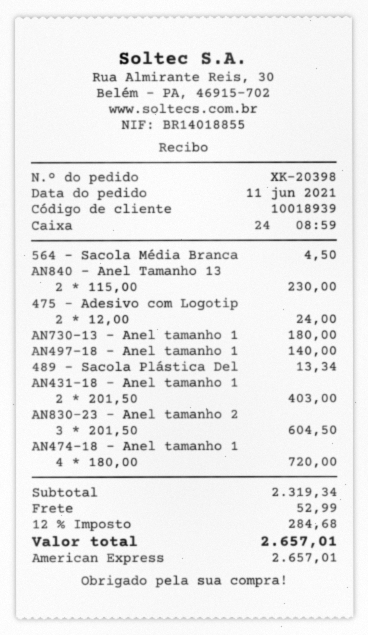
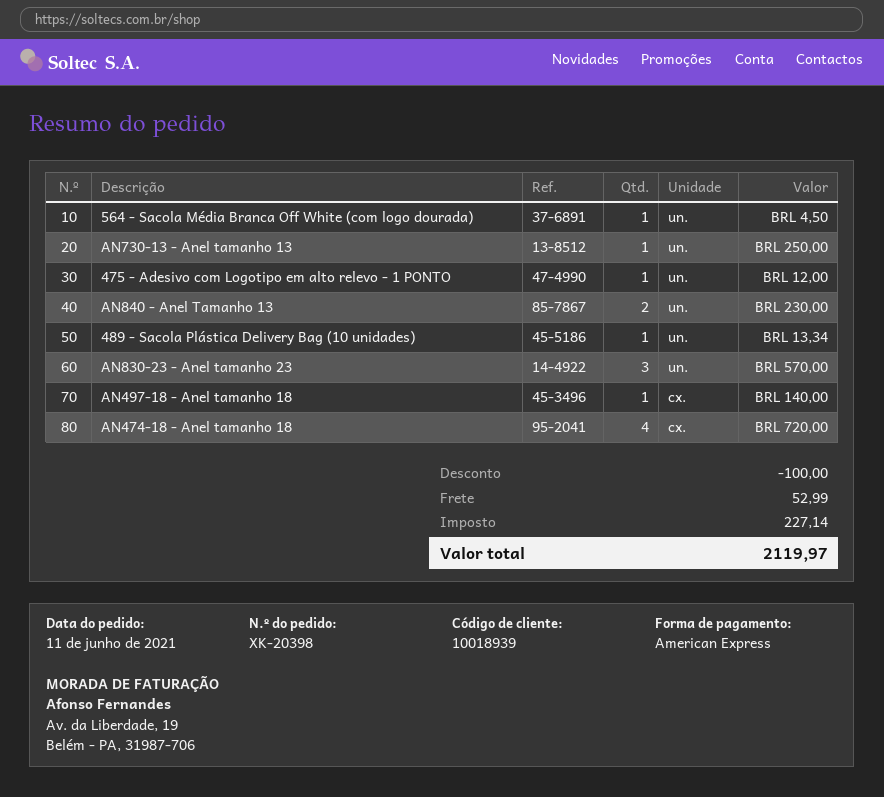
475 - Adesivo com Logotip: 2 for 24.00 -> 1 for 12.00
AN730-13 - Anel tamanho 1: 1 for 180.00 -> 1 for 250.00
AN431-18 - Anel tamanho 1: 2 for 403.00 -> none
AN830-23 - Anel tamanho 2: 3 for 604.50 -> 3 for 570.00
discount: none -> 100.00
tax: 284.68 -> 227.14
total: 2657.01 -> 2119.97

